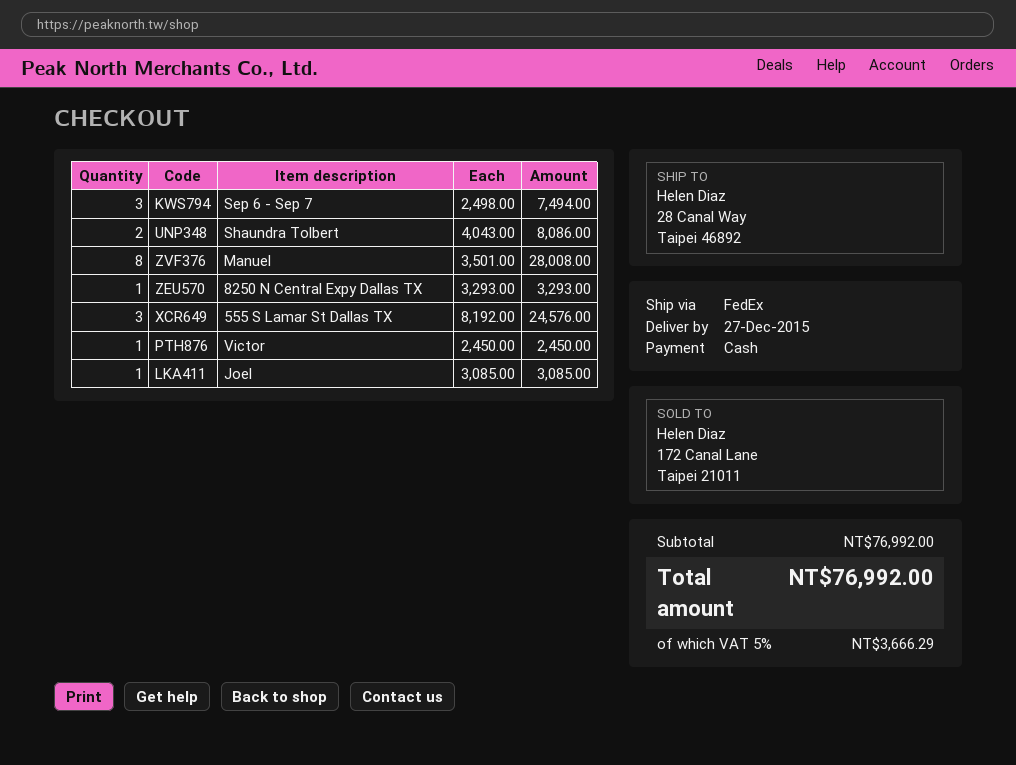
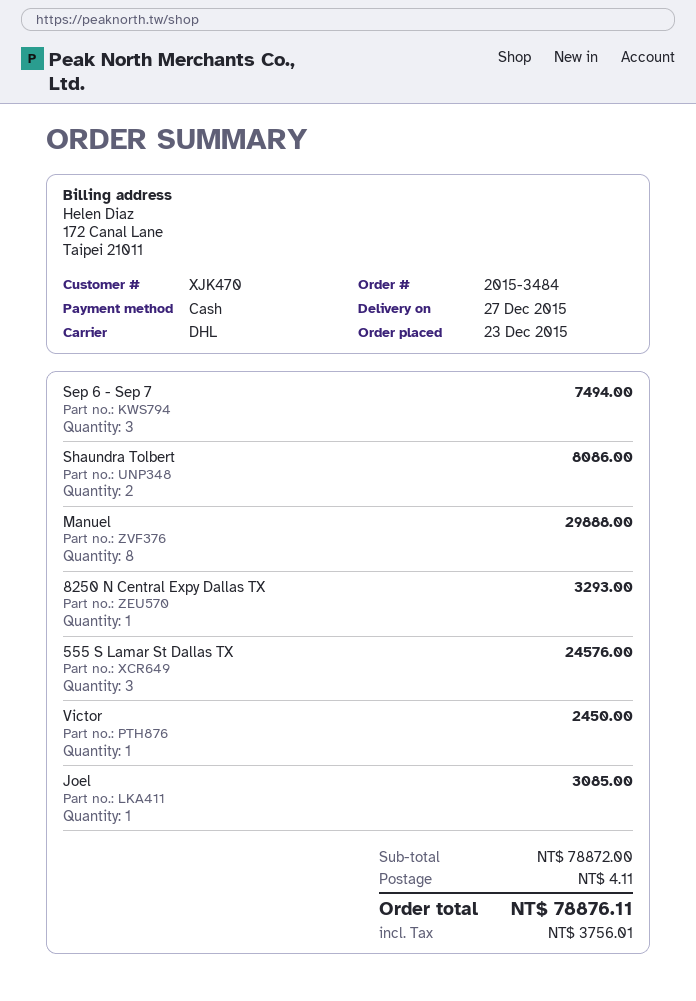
shipping method: FedEx -> DHL
Manuel: 8 for 28008.00 -> 8 for 29888.00
subtotal: 76992.00 -> 78872.00
shipping: none -> 4.11
tax: 3666.29 -> 3756.01
total: 76992.00 -> 78876.11

